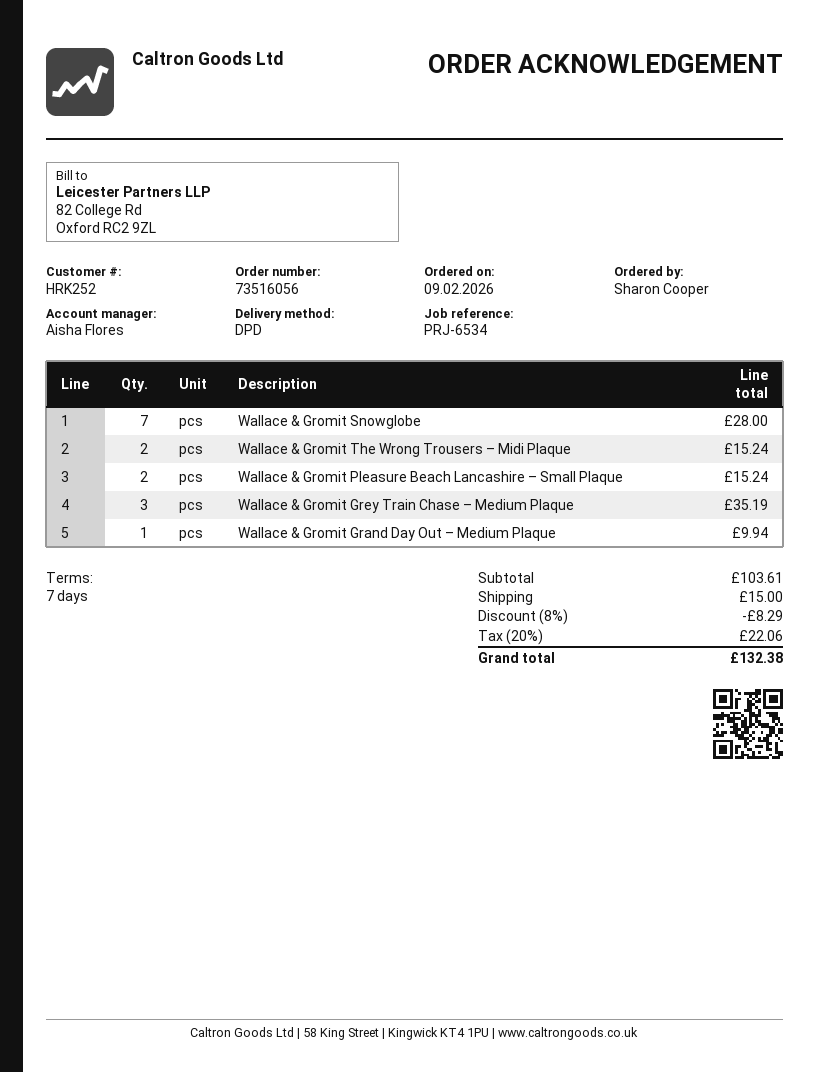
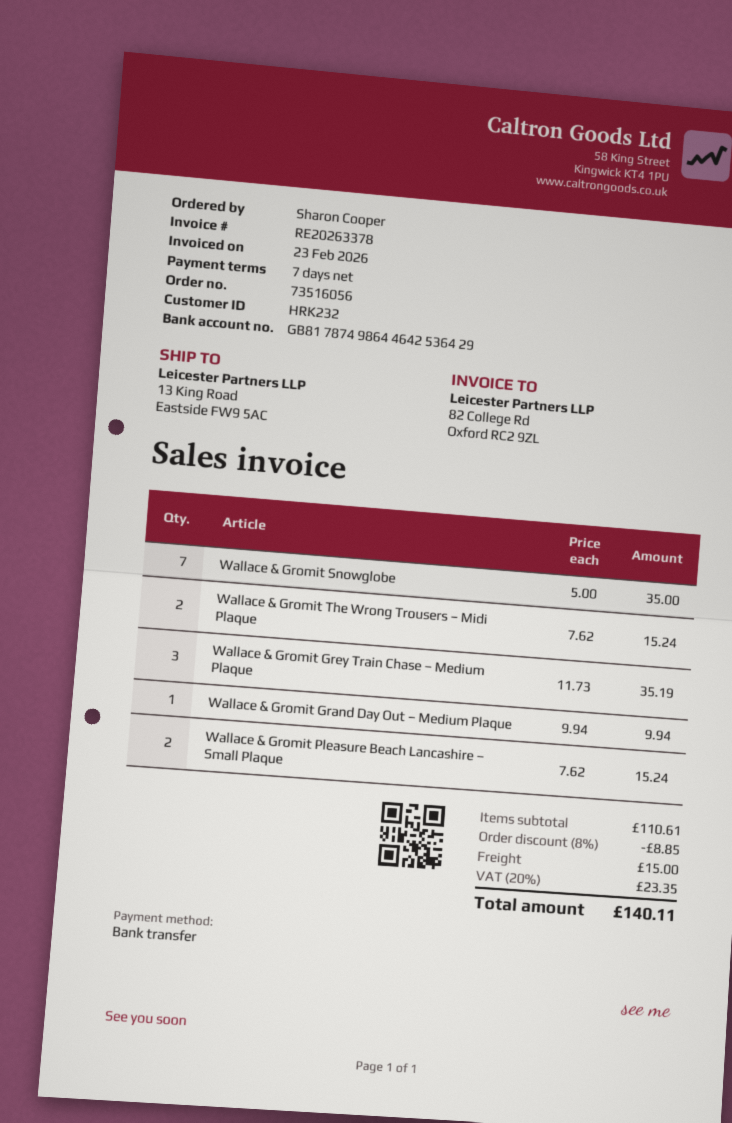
customer number: HRK252 -> HRK232
Wallace & Gromit Snowglobe: 7 for 28.00 -> 7 for 35.00
subtotal: 103.61 -> 110.61
discount: 8% = 8.29 -> 8% = 8.85
tax: 20% = 22.06 -> 20% = 23.35
total: 132.38 -> 140.11

